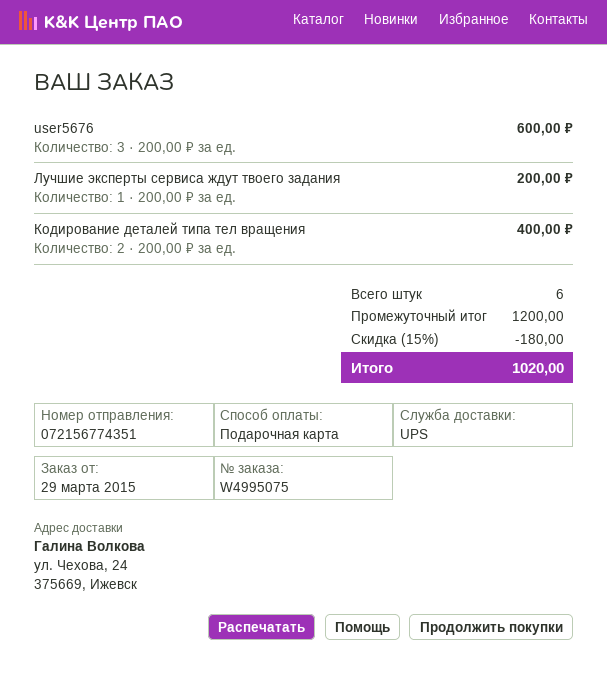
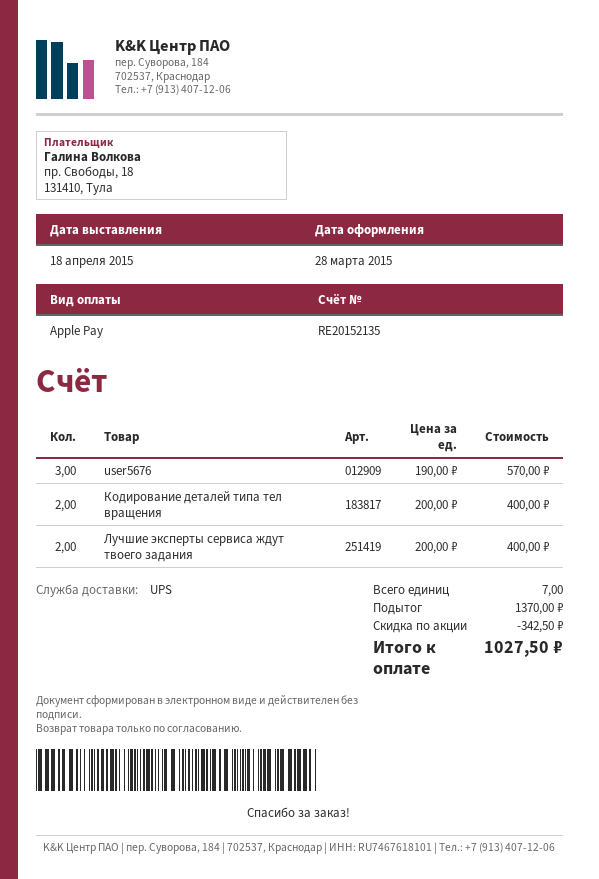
order date: 2015-03-29 -> 2015-03-28
payment method: gift card -> Apple Pay
user5676: 3 x 200.00 = 600.00 -> 3 x 190.00 = 570.00
Лучшие эксперты сервиса ждут твоего задания: 1 x 200.00 = 200.00 -> 2 x 200.00 = 400.00
total quantity: 6 -> 7
subtotal: 1200.00 -> 1370.00
discount: 180.00 -> 342.50
total: 1020.00 -> 1027.50

